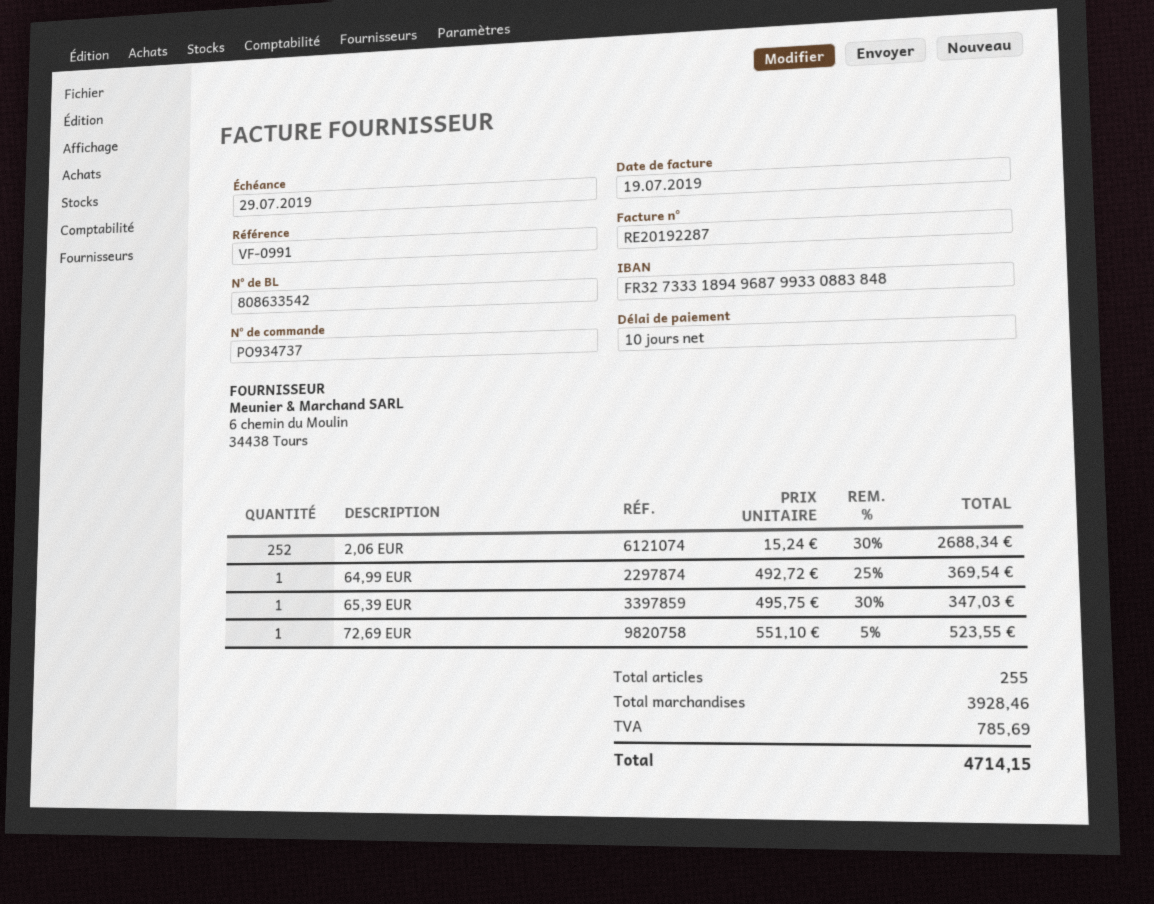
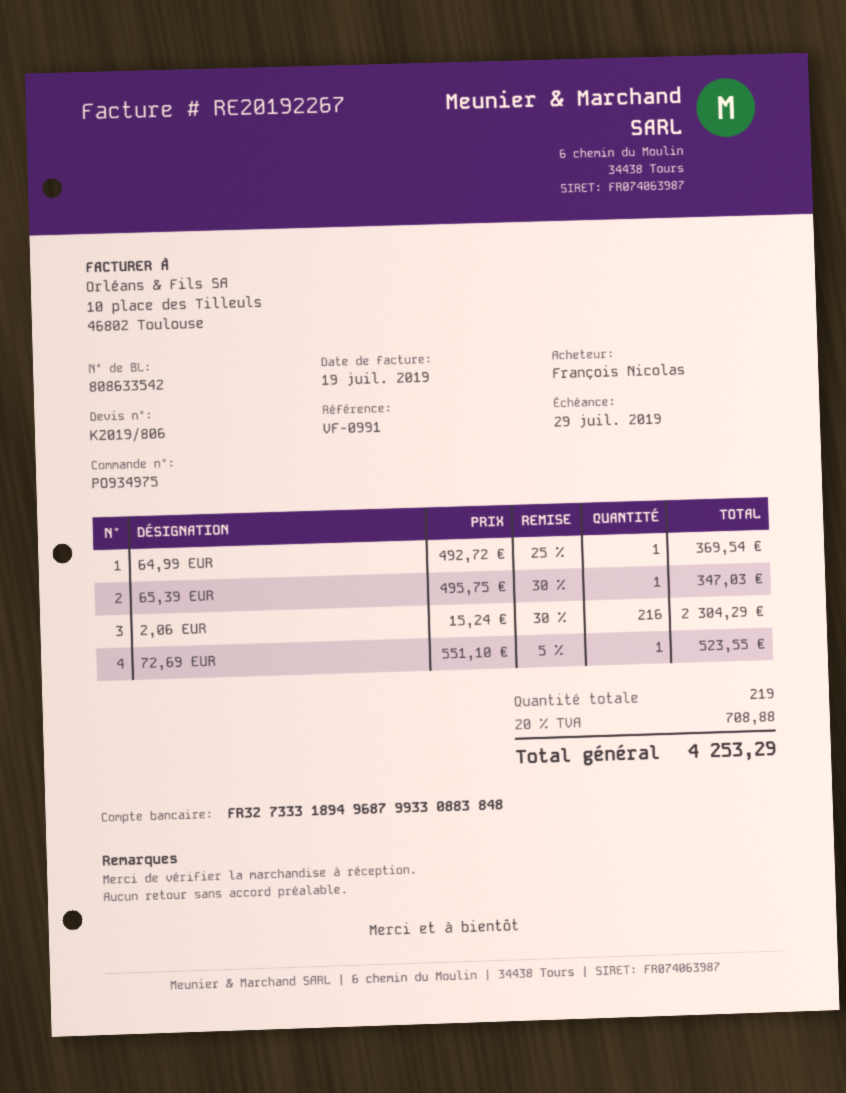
order number: PO934737 -> PO934975
invoice number: RE20192287 -> RE20192267
2,06 EUR: 252 x 15.24 - 30% = 2688.34 -> 216 x 15.24 - 30% = 2304.29
total quantity: 255 -> 219
tax: 785.69 -> 708.88
total: 4714.15 -> 4253.29

